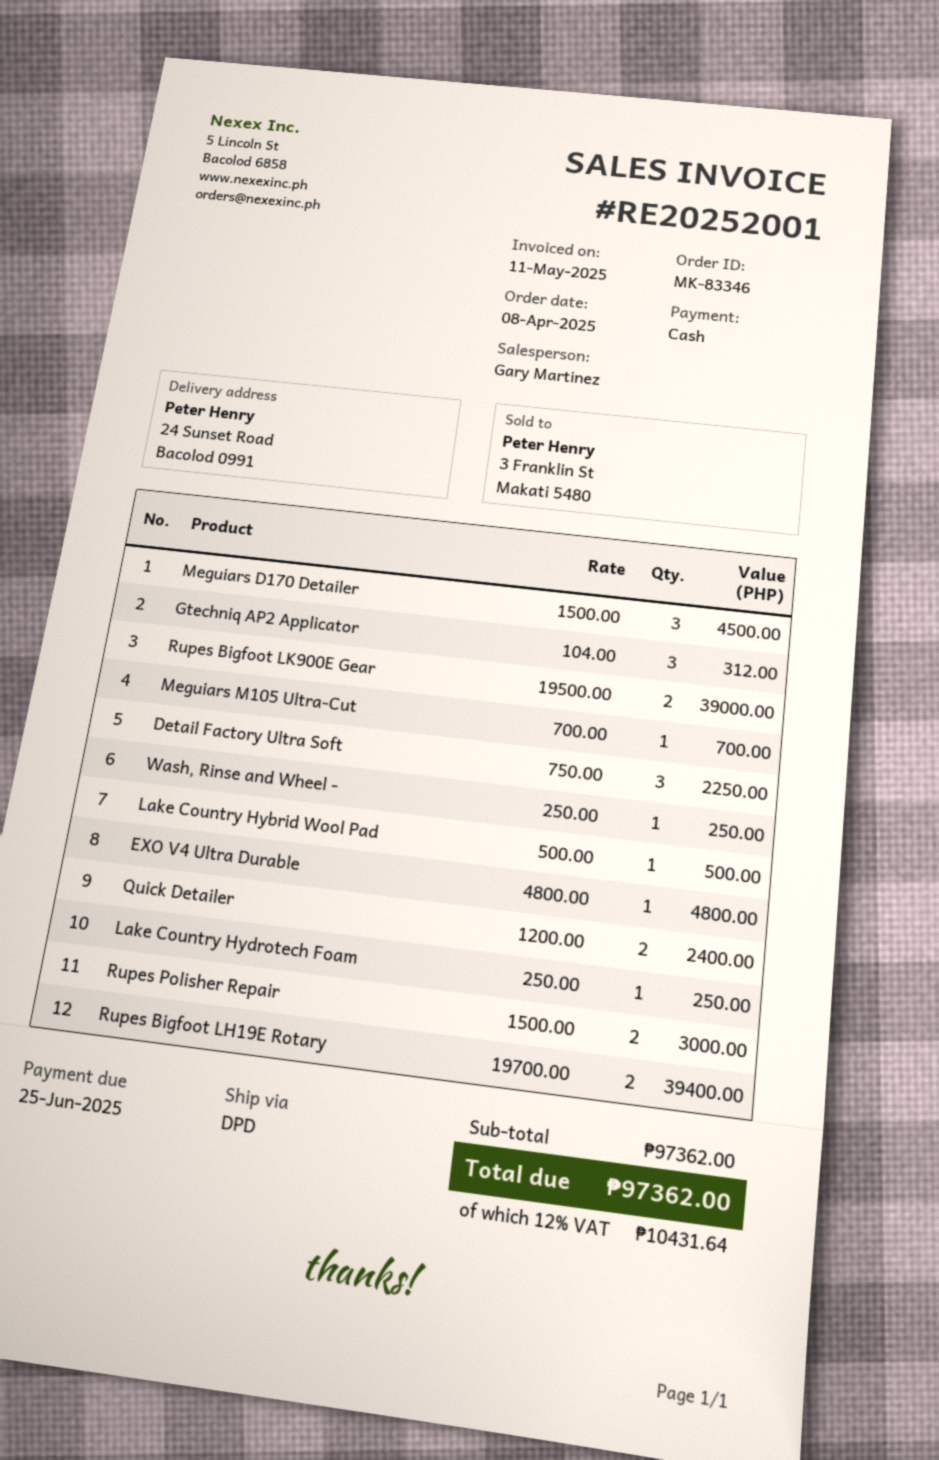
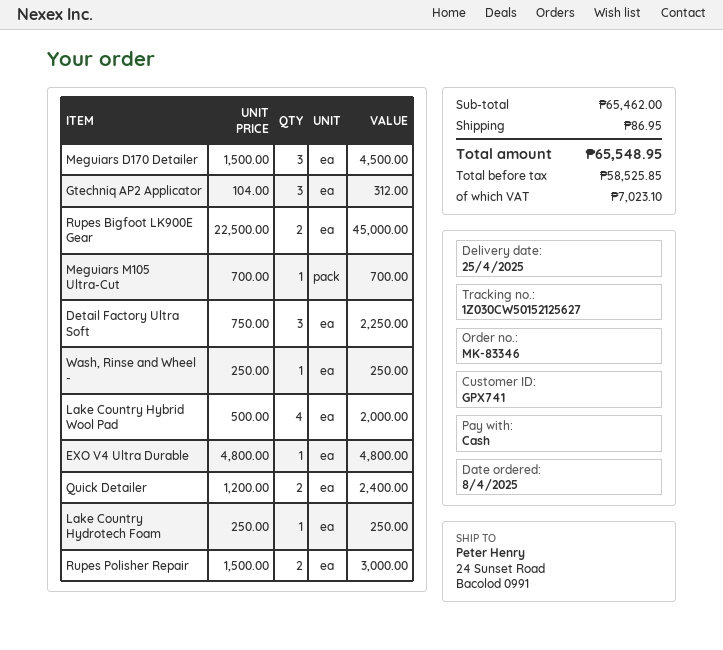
Rupes Bigfoot LK900E Gear: 2 x 19500.00 = 39000.00 -> 2 x 22500.00 = 45000.00
Lake Country Hybrid Wool Pad: 1 x 500.00 = 500.00 -> 4 x 500.00 = 2000.00
Rupes Bigfoot LH19E Rotary: 2 x 19700.00 = 39400.00 -> none
subtotal: 97362.00 -> 65462.00
shipping: none -> 86.95
tax: 10431.64 -> 7023.10
total: 97362.00 -> 65548.95

